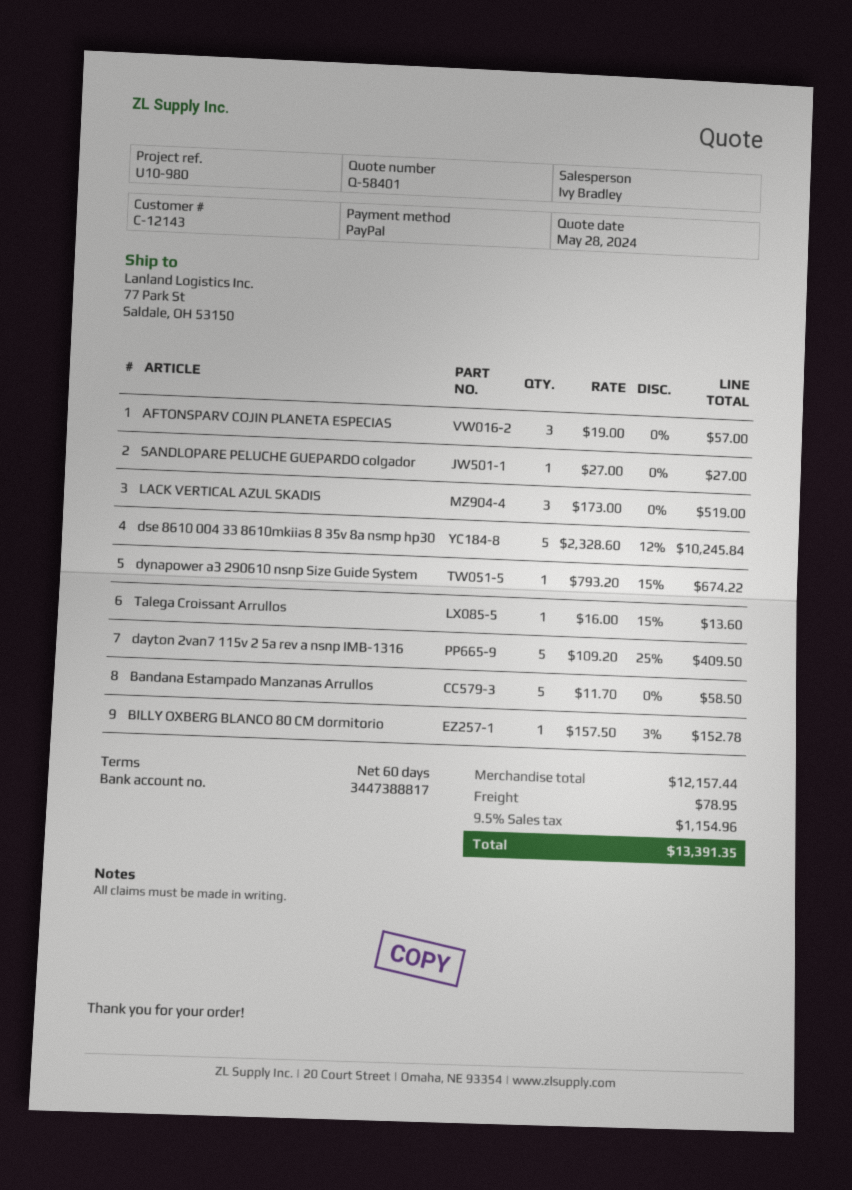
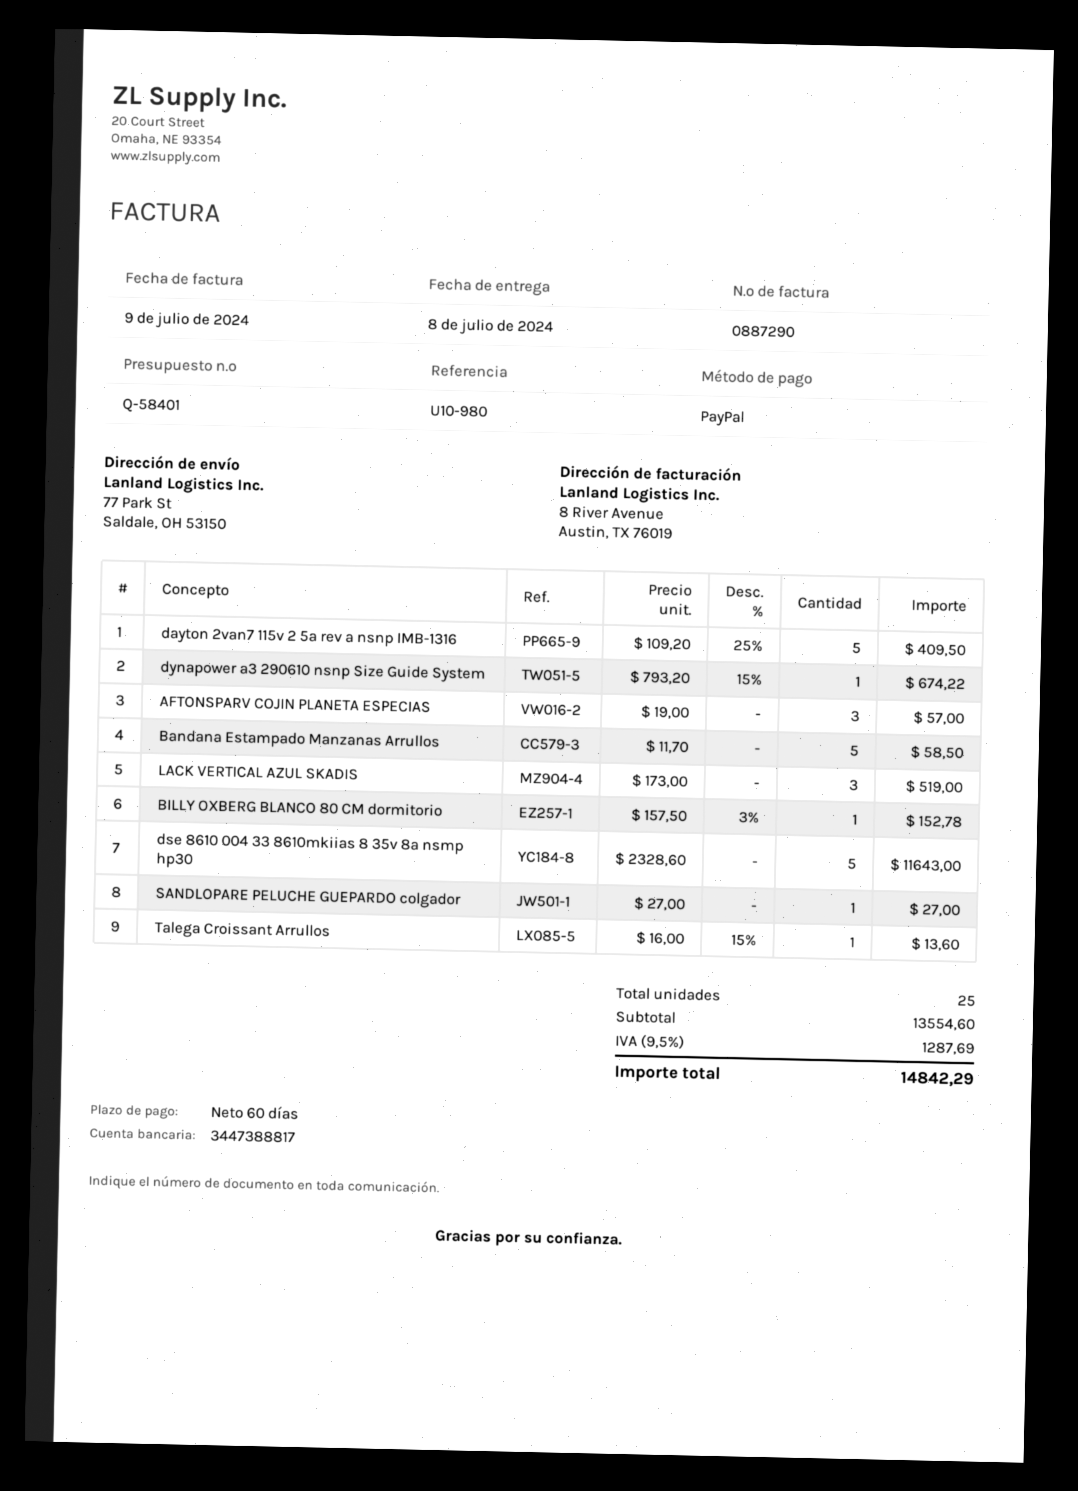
dse 8610 004 33 8610mkiias 8 35v 8a nsmp hp30: 5 x 2328.60 - 12% = 10245.84 -> 5 x 2328.60 = 11643.00
subtotal: 12157.44 -> 13554.60
shipping: 78.95 -> none
tax: 9.5% = 1154.96 -> 9.5% = 1287.69
total: 13391.35 -> 14842.29

